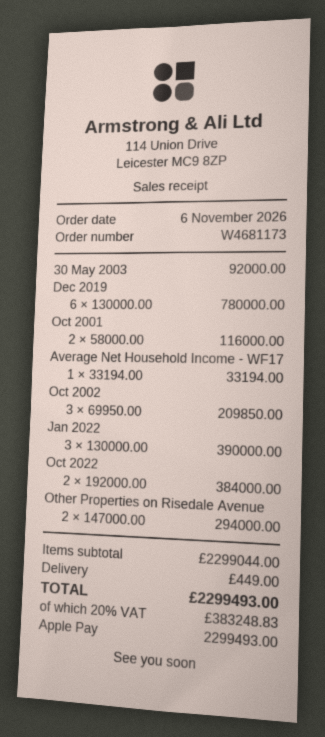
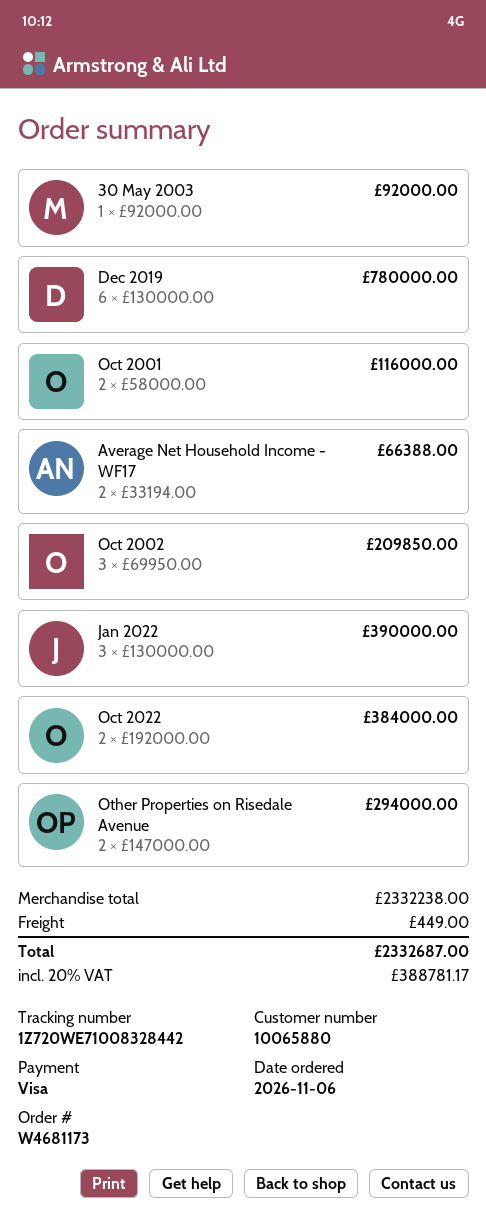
payment method: Apple Pay -> Visa
Average Net Household Income - WF17: 1 x 33194.00 = 33194.00 -> 2 x 33194.00 = 66388.00
subtotal: 2299044.00 -> 2332238.00
tax: 20% = 383248.83 -> 20% = 388781.17
total: 2299493.00 -> 2332687.00

